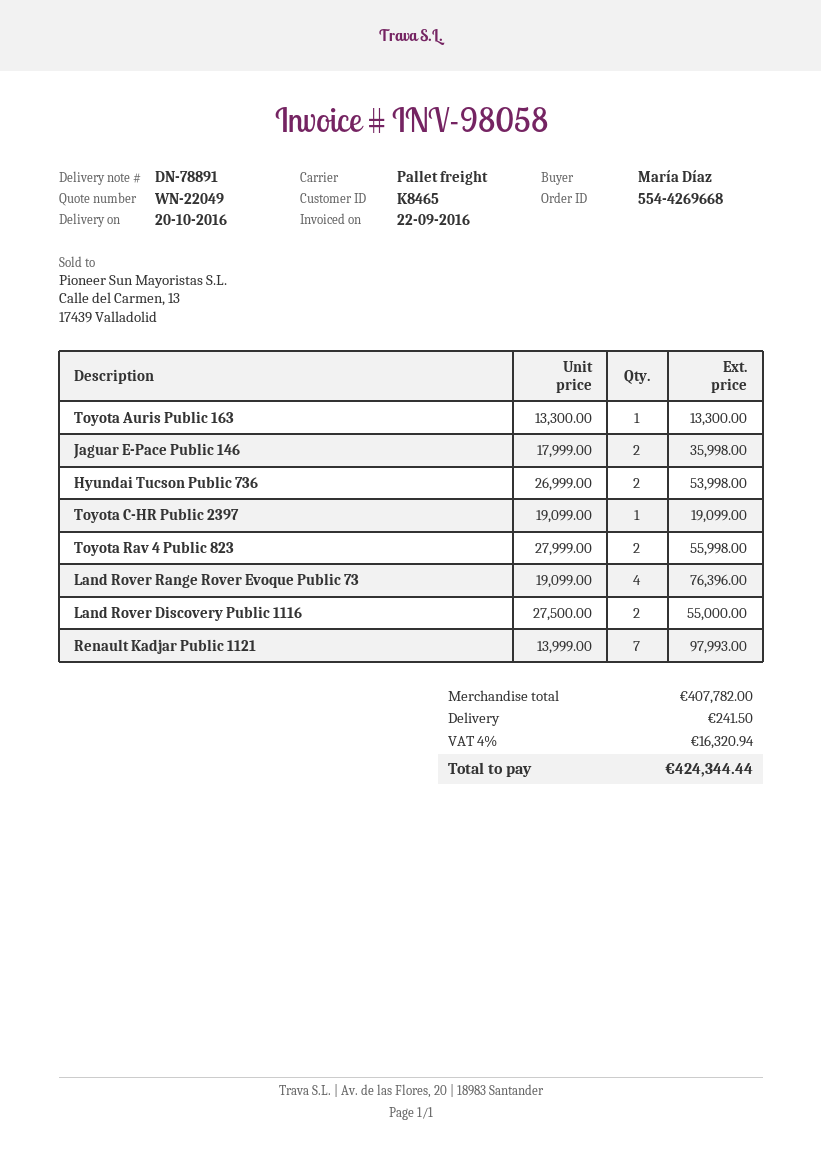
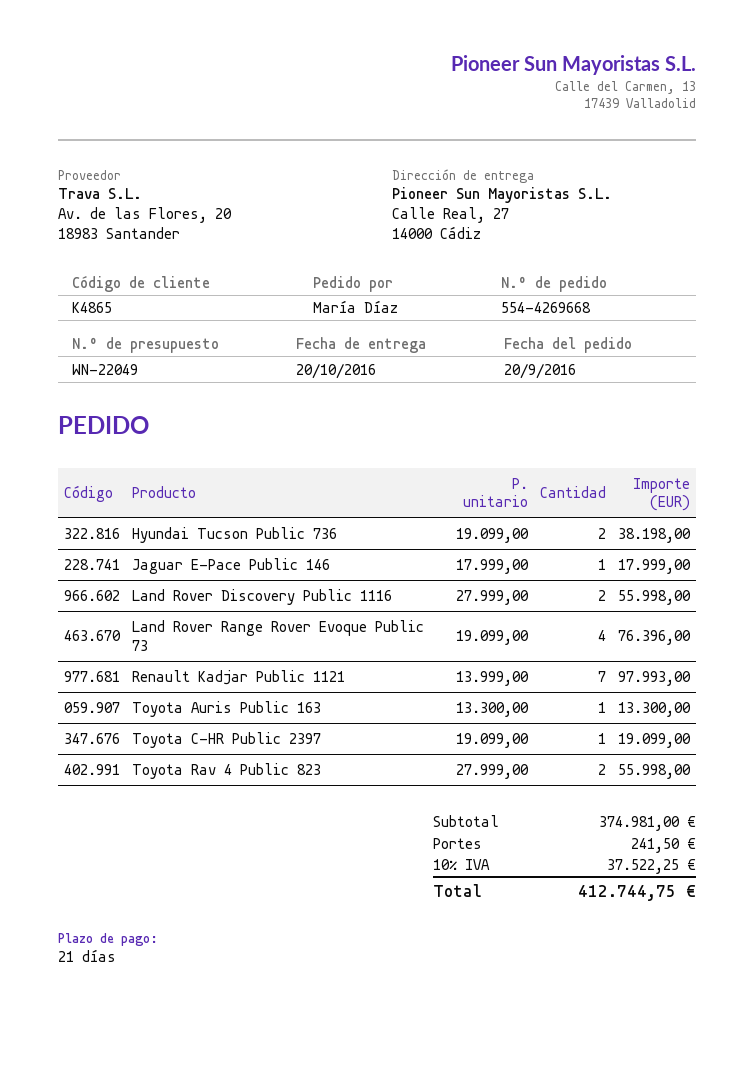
customer number: K8465 -> K4865
Jaguar E-Pace Public 146: 2 x 17999.00 = 35998.00 -> 1 x 17999.00 = 17999.00
Hyundai Tucson Public 736: 2 x 26999.00 = 53998.00 -> 2 x 19099.00 = 38198.00
Land Rover Discovery Public 1116: 2 x 27500.00 = 55000.00 -> 2 x 27999.00 = 55998.00
subtotal: 407782.00 -> 374981.00
tax: 4% = 16320.94 -> 10% = 37522.25
total: 424344.44 -> 412744.75

